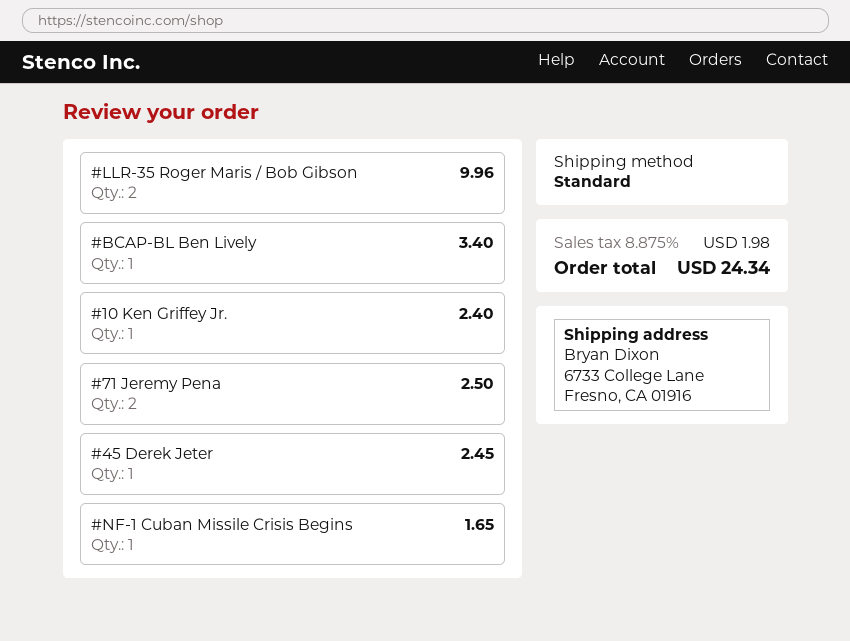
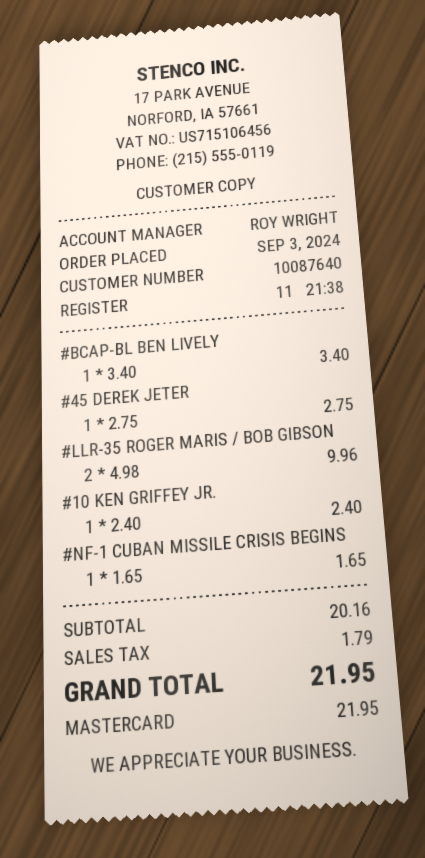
#71 Jeremy Pena: 2 for 2.50 -> none
#45 Derek Jeter: 1 for 2.45 -> 1 for 2.75
tax: 1.98 -> 1.79
total: 24.34 -> 21.95

